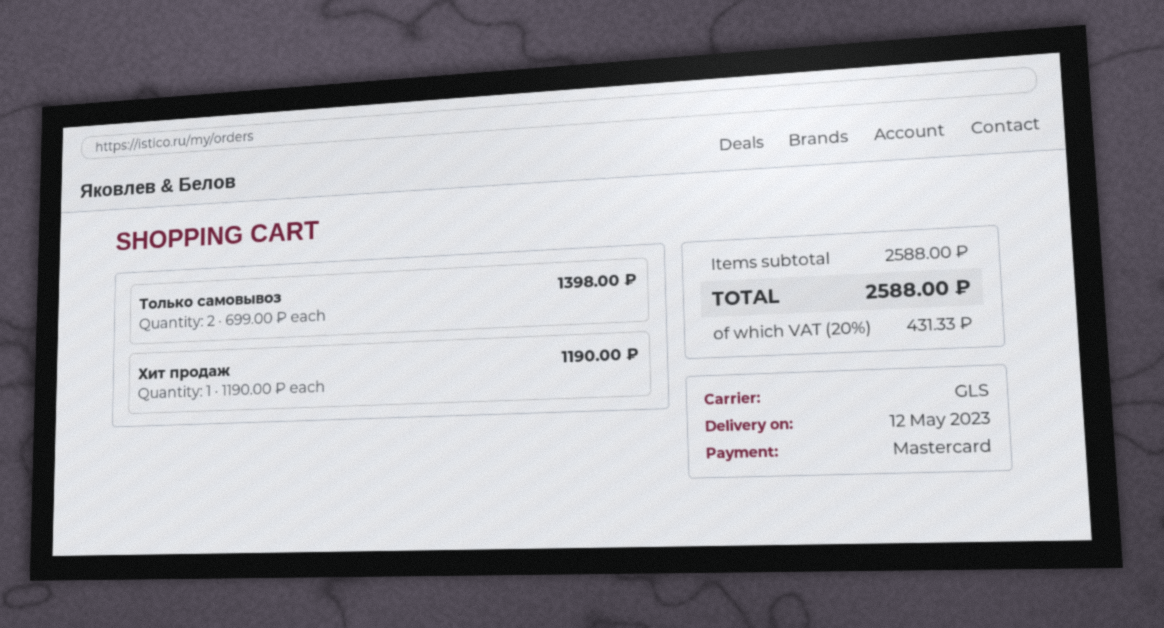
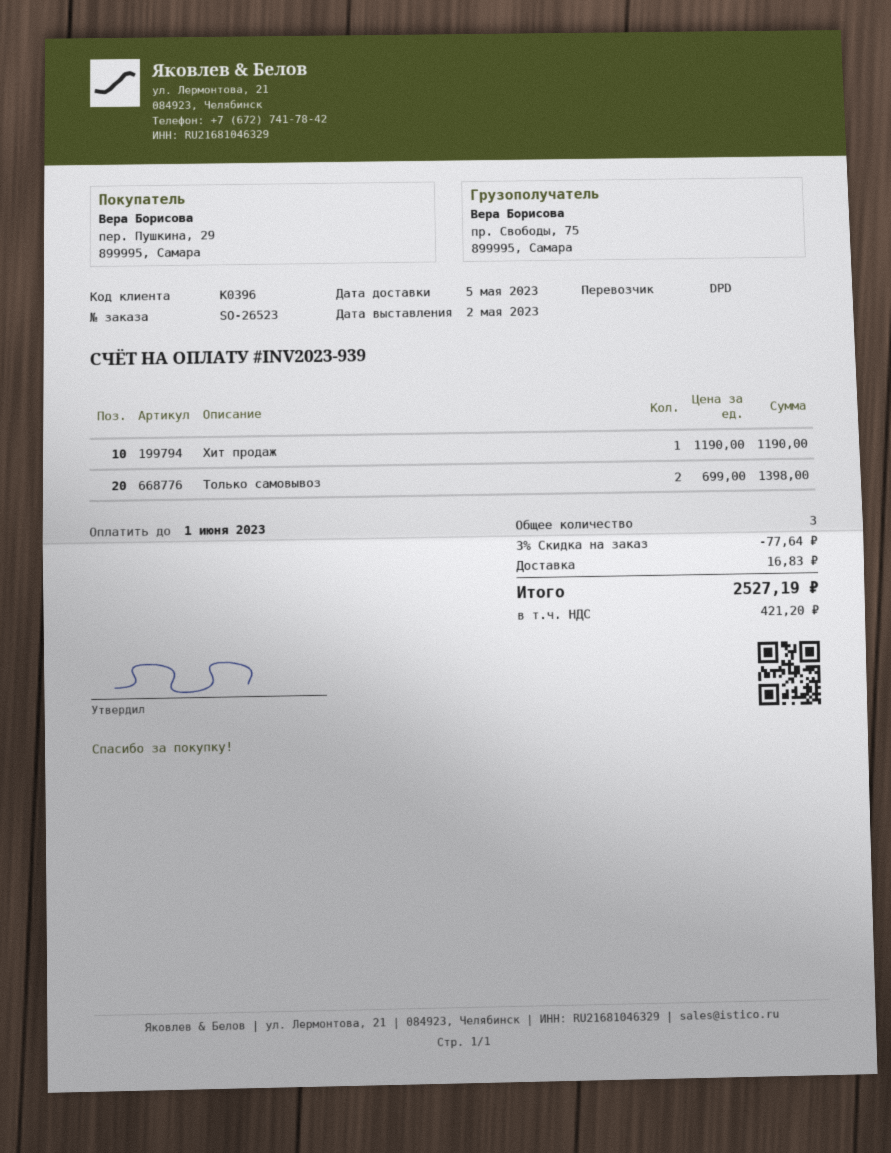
delivery date: 2023-05-12 -> 2023-05-05
shipping method: GLS -> DPD
discount: none -> 3% = 77.64
shipping: none -> 16.83
tax: 431.33 -> 421.20
total: 2588.00 -> 2527.19

